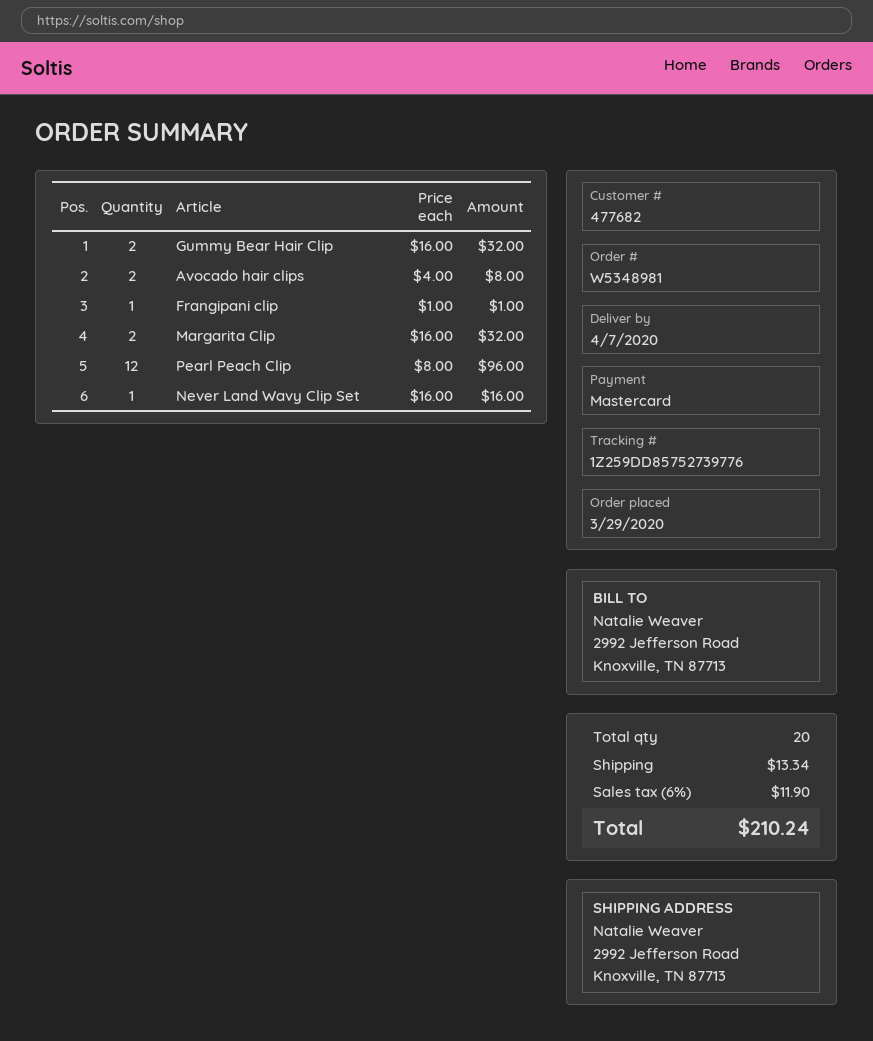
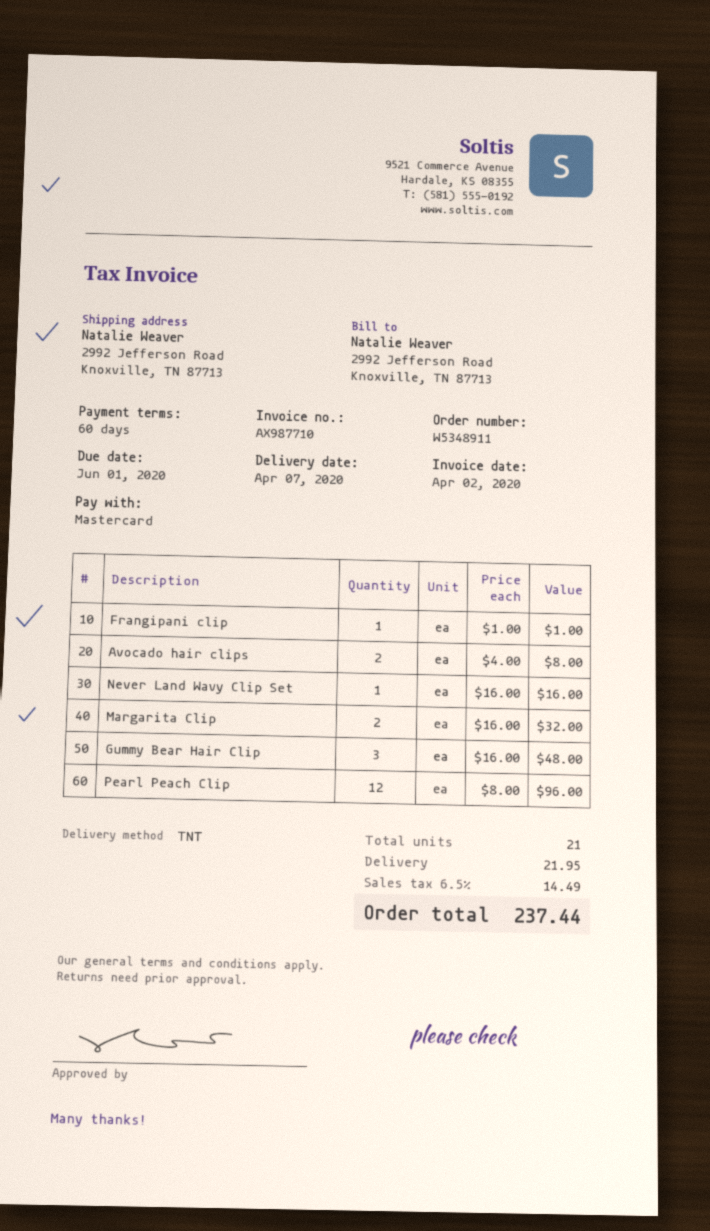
order number: W5348981 -> W5348911
Gummy Bear Hair Clip: 2 x 16.00 = 32.00 -> 3 x 16.00 = 48.00
total quantity: 20 -> 21
shipping: 13.34 -> 21.95
tax: 6% = 11.90 -> 6.5% = 14.49
total: 210.24 -> 237.44

